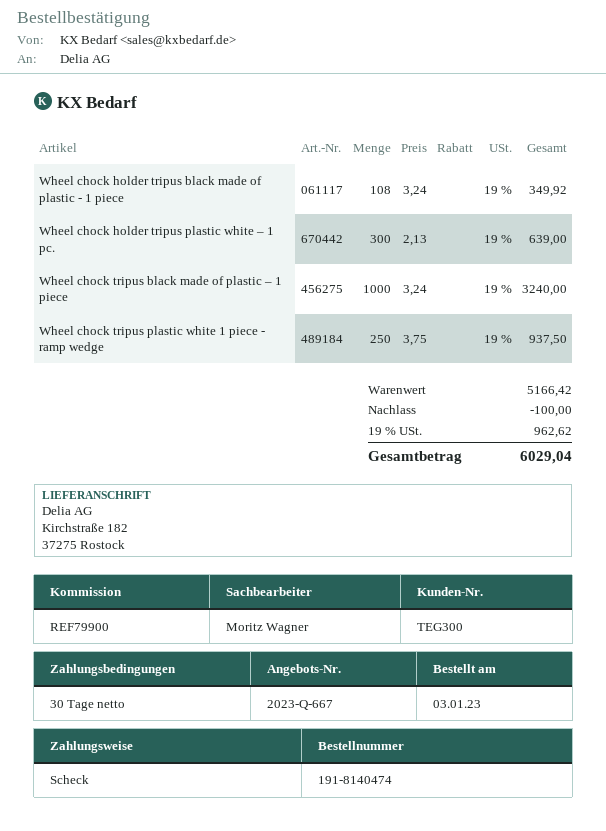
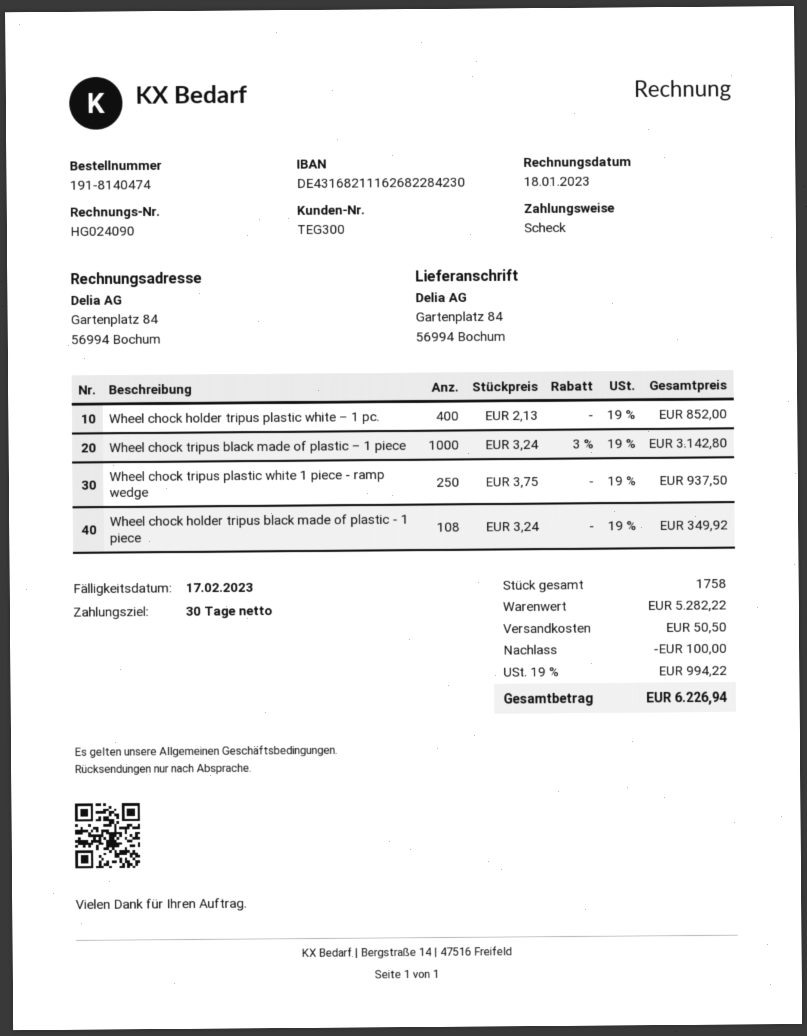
ship to: Kirchstraße 182, 37275 Rostock -> Gartenplatz 84, 56994 Bochum
Wheel chock holder tripus plastic white – 1 pc.: 300 x 2.13 = 639.00 -> 400 x 2.13 = 852.00
Wheel chock tripus black made of plastic – 1 piece: 1000 x 3.24 = 3240.00 -> 1000 x 3.24 - 3% = 3142.80
subtotal: 5166.42 -> 5282.22
shipping: none -> 50.50
tax: 19% = 962.62 -> 19% = 994.22
total: 6029.04 -> 6226.94

